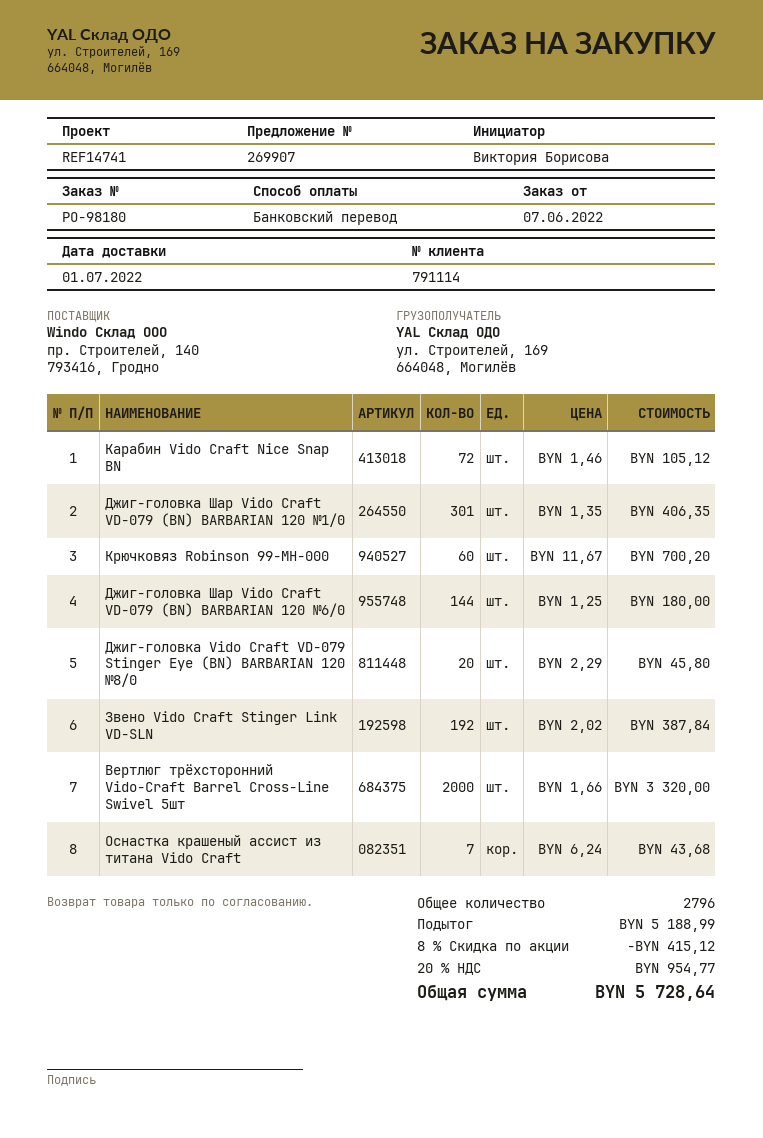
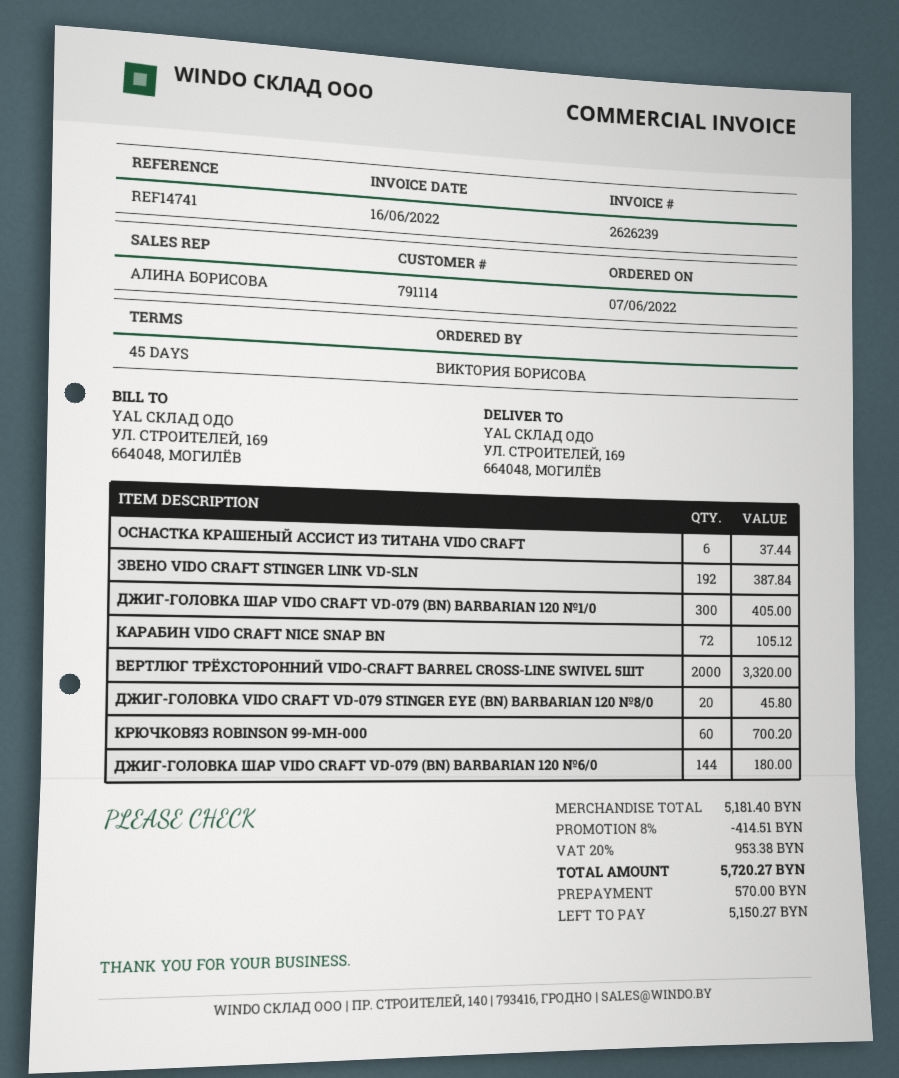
Джиг-головка Шар Vido Craft VD-079 (BN) BARBARIAN 120 №1/0: 301 for 406.35 -> 300 for 405.00
Оснастка крашеный ассист из титана Vido Craft: 7 for 43.68 -> 6 for 37.44
subtotal: 5188.99 -> 5181.40
discount: 8% = 415.12 -> 8% = 414.51
tax: 20% = 954.77 -> 20% = 953.38
total: 5728.64 -> 5720.27

